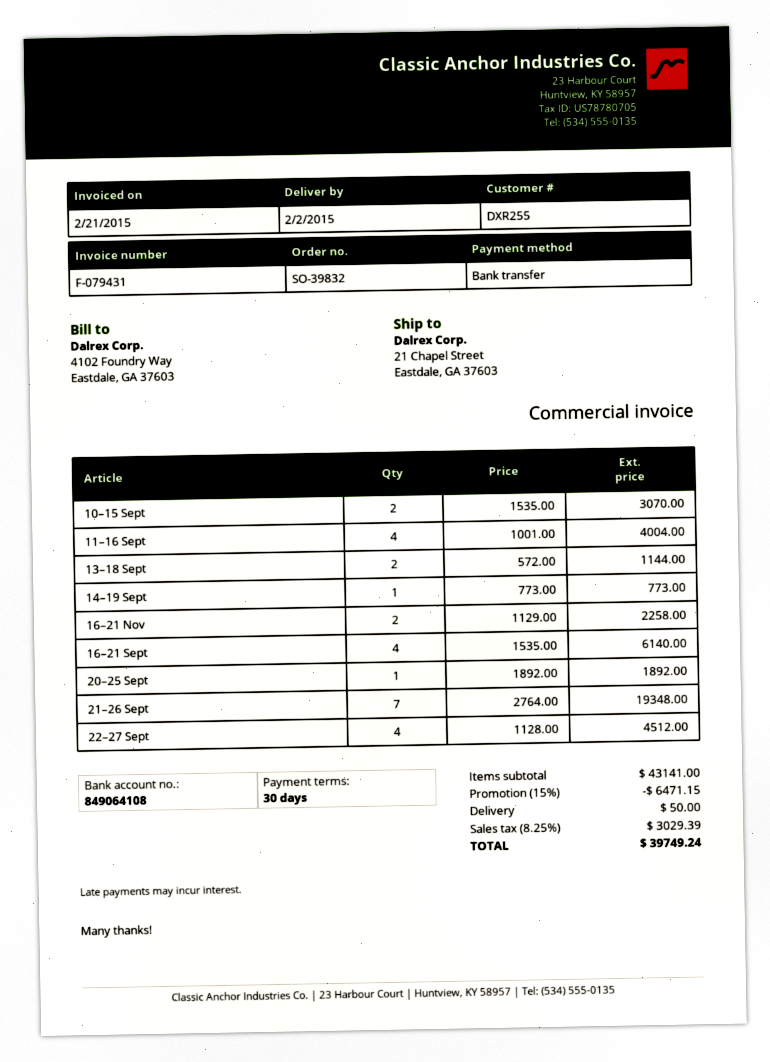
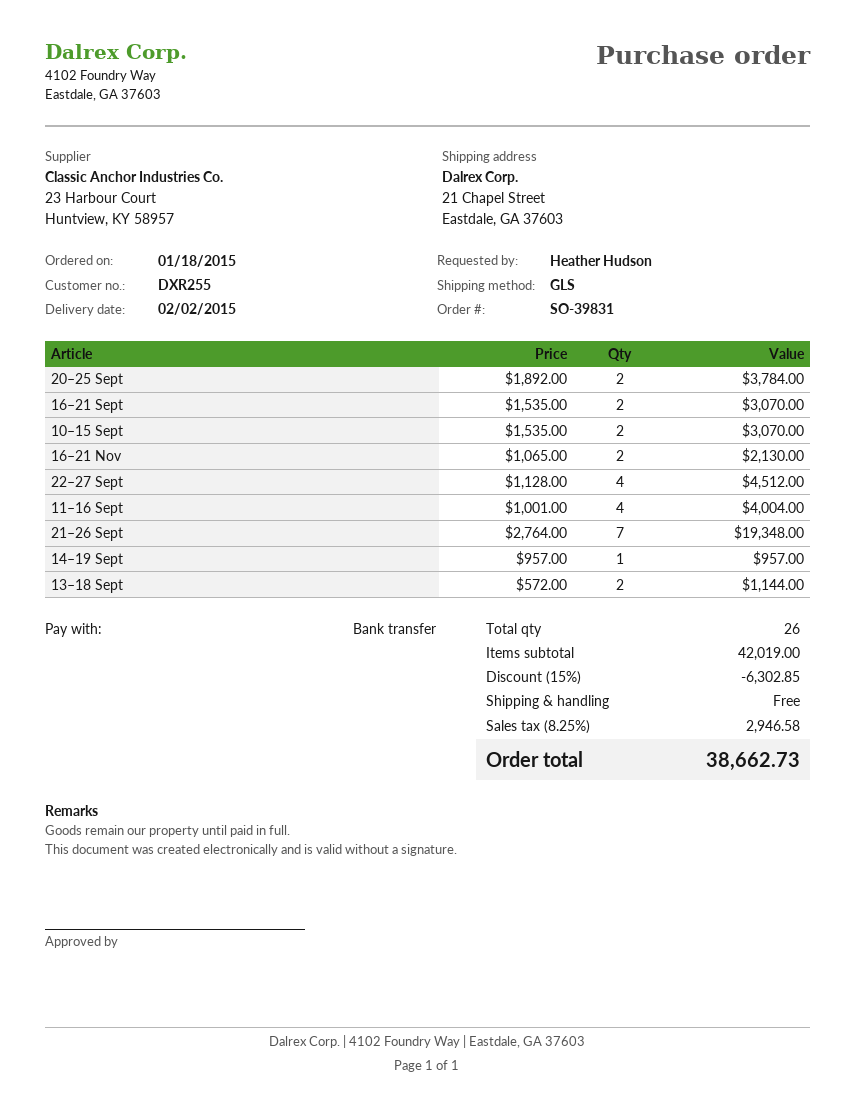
order number: SO-39832 -> SO-39831
14–19 Sept: 1 x 773.00 = 773.00 -> 1 x 957.00 = 957.00
16–21 Nov: 2 x 1129.00 = 2258.00 -> 2 x 1065.00 = 2130.00
16–21 Sept: 4 x 1535.00 = 6140.00 -> 2 x 1535.00 = 3070.00
20–25 Sept: 1 x 1892.00 = 1892.00 -> 2 x 1892.00 = 3784.00
subtotal: 43141.00 -> 42019.00
discount: 15% = 6471.15 -> 15% = 6302.85
shipping: 50.00 -> 0.00
tax: 8.25% = 3029.39 -> 8.25% = 2946.58
total: 39749.24 -> 38662.73

